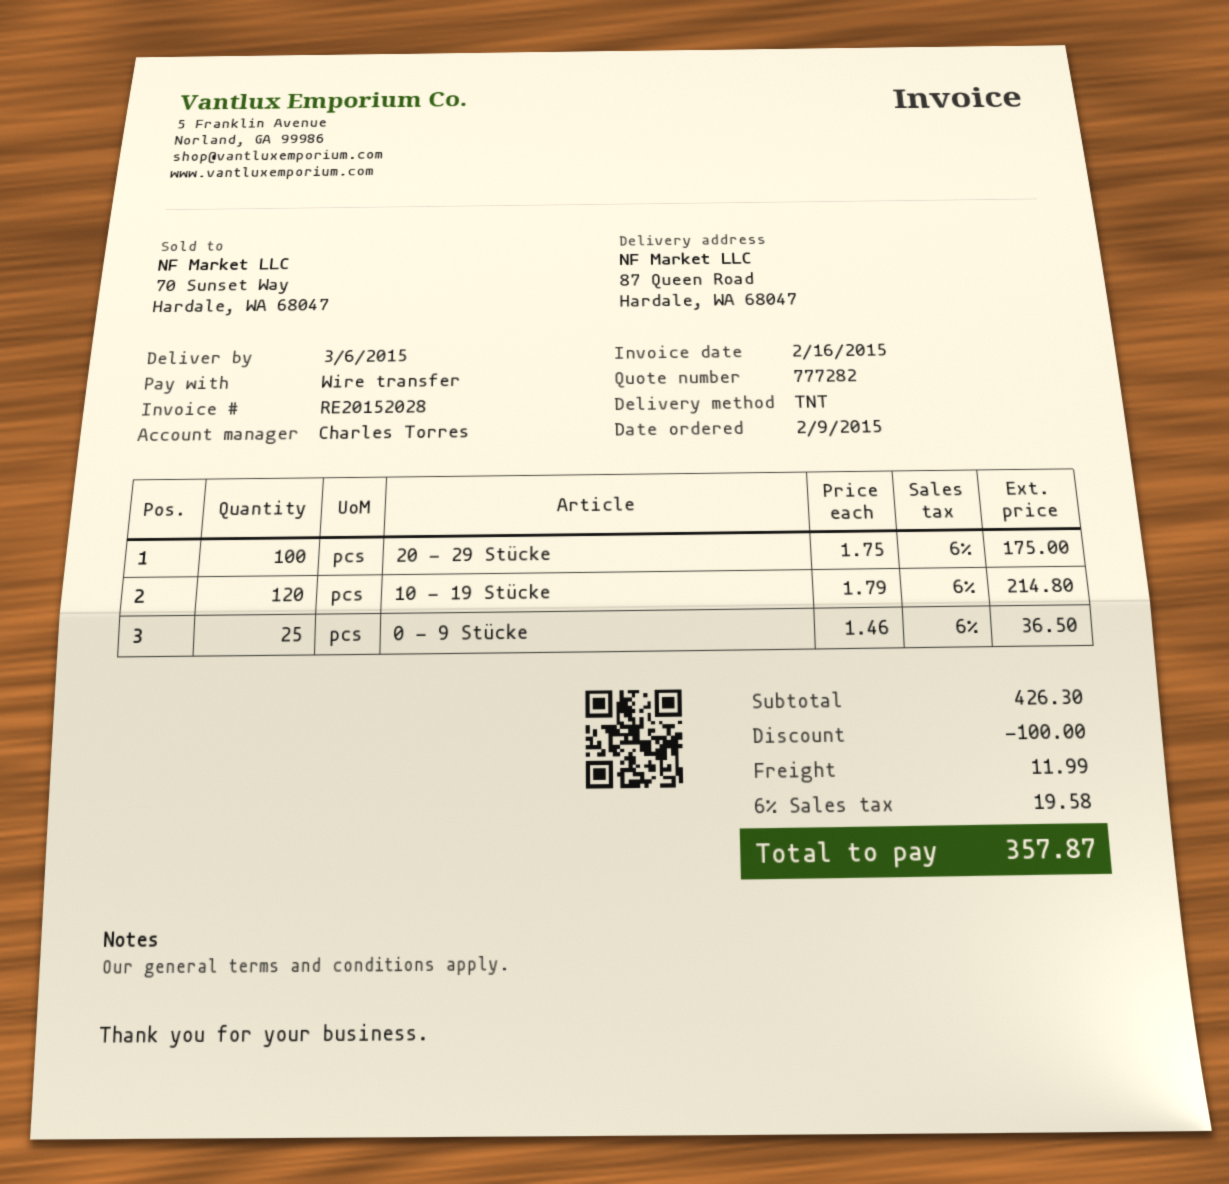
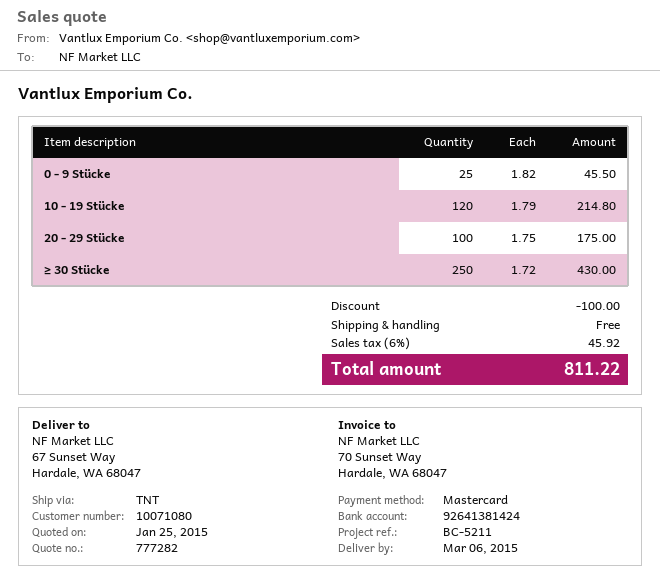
payment method: bank transfer -> Mastercard
ship to: 87 Queen Road, Hardale, WA 68047 -> 67 Sunset Way, Hardale, WA 68047
0 - 9 Stücke: 25 x 1.46 = 36.50 -> 25 x 1.82 = 45.50
≥ 30 Stücke: none -> 250 x 1.72 = 430.00
shipping: 11.99 -> 0.00
tax: 6% = 19.58 -> 6% = 45.92
total: 357.87 -> 811.22

